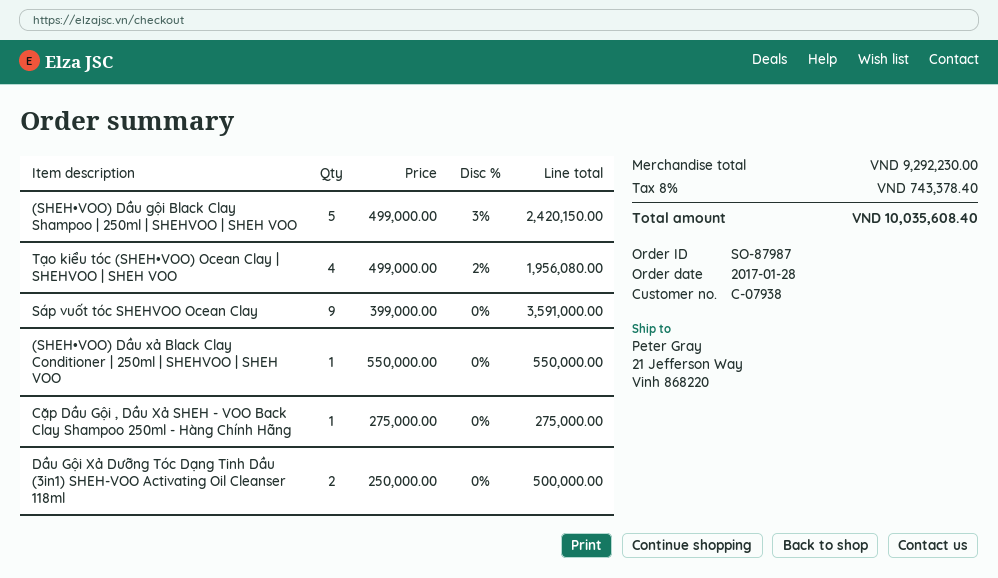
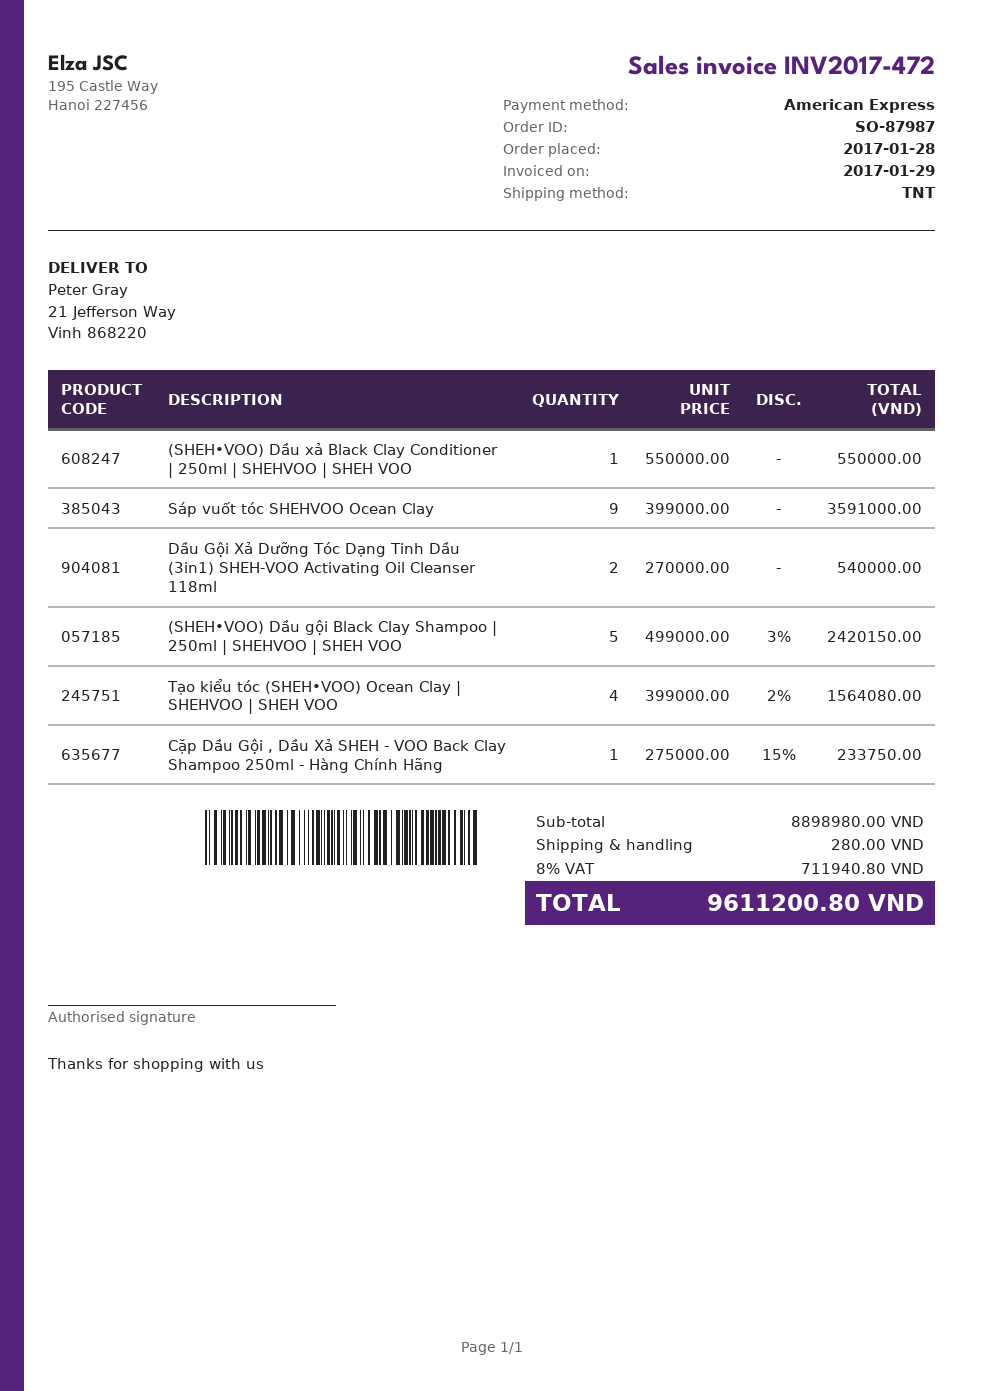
Tạo kiểu tóc (SHEH•VOO) Ocean Clay | SHEHVOO | SHEH VOO: 4 x 499000.00 - 2% = 1956080.00 -> 4 x 399000.00 - 2% = 1564080.00
Cặp Dầu Gội , Dầu Xả SHEH - VOO Back Clay Shampoo 250ml - Hàng Chính Hãng: 1 x 275000.00 = 275000.00 -> 1 x 275000.00 - 15% = 233750.00
Dầu Gội Xả Dưỡng Tóc Dạng Tinh Dầu (3in1) SHEH-VOO Activating Oil Cleanser 118ml: 2 x 250000.00 = 500000.00 -> 2 x 270000.00 = 540000.00
subtotal: 9292230.00 -> 8898980.00
shipping: none -> 280.00
tax: 8% = 743378.40 -> 8% = 711940.80
total: 10035608.40 -> 9611200.80

